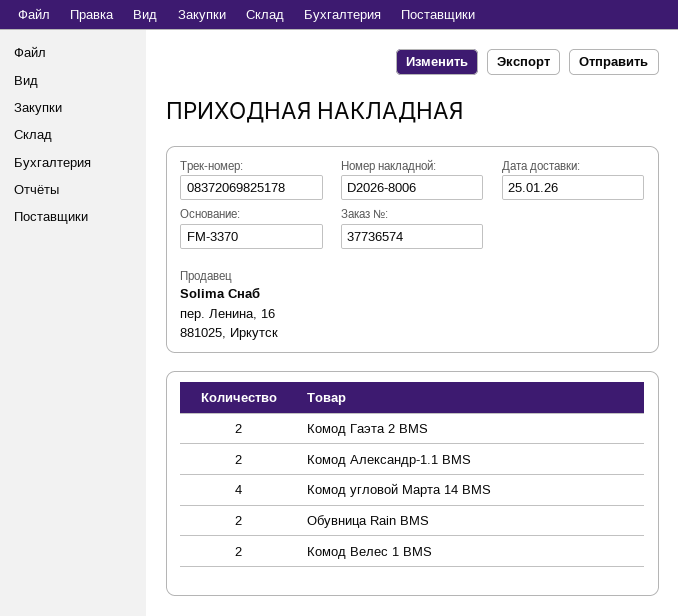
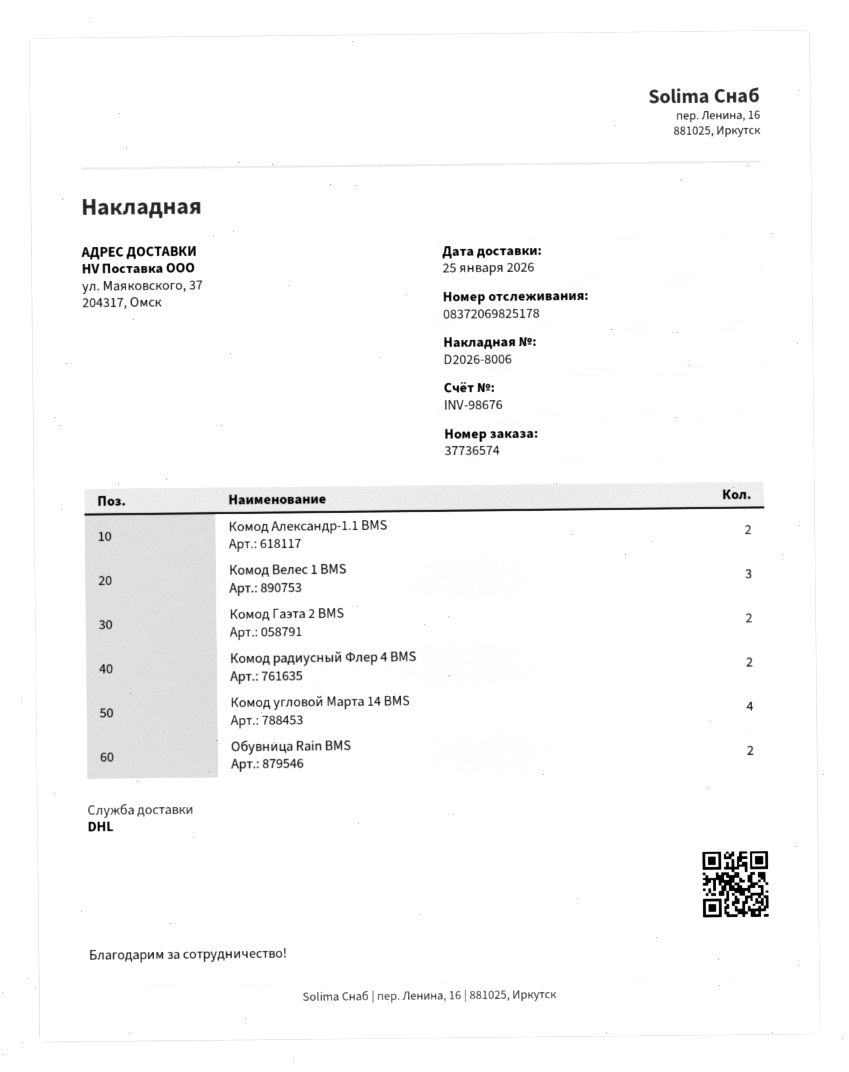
Комод Велес 1 BMS: 2 -> 3
Комод радиусный Флер 4 BMS: none -> 2

